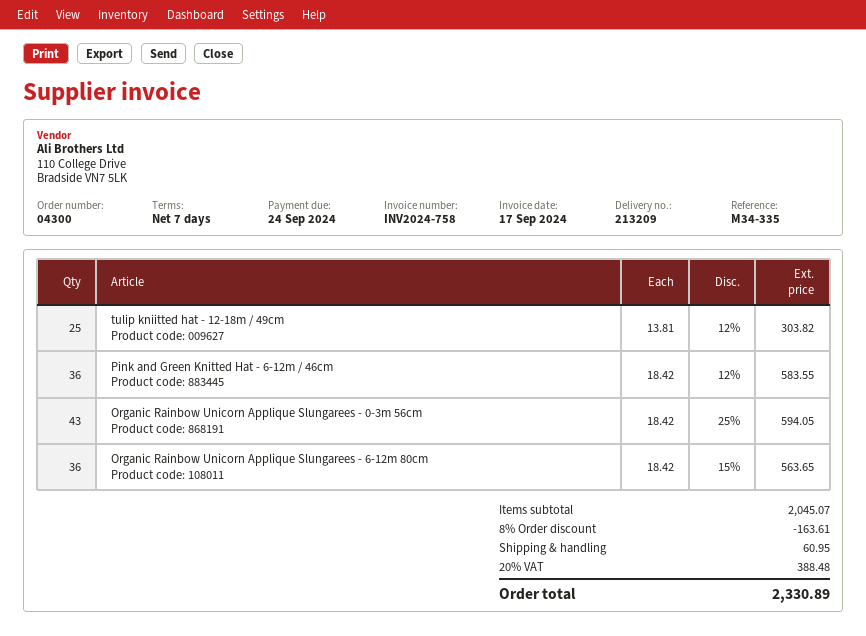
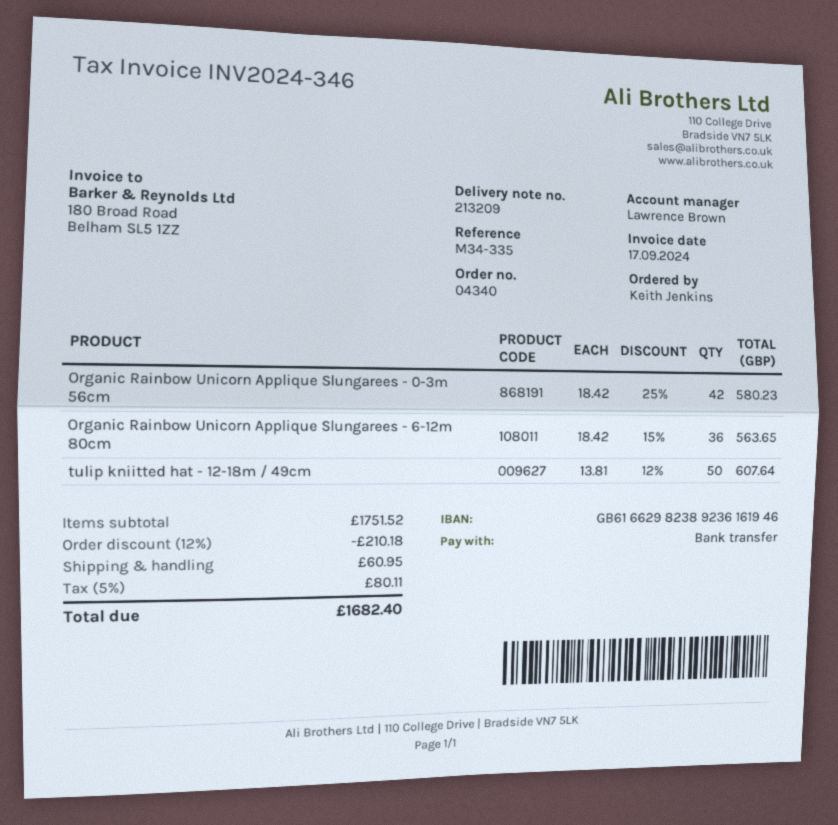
order number: 04300 -> 04340
invoice number: INV2024-758 -> INV2024-346
tulip kniitted hat - 12-18m / 49cm: 25 x 13.81 - 12% = 303.82 -> 50 x 13.81 - 12% = 607.64
Pink and Green Knitted Hat - 6-12m / 46cm: 36 x 18.42 - 12% = 583.55 -> none
Organic Rainbow Unicorn Applique Slungarees - 0-3m 56cm: 43 x 18.42 - 25% = 594.05 -> 42 x 18.42 - 25% = 580.23
subtotal: 2045.07 -> 1751.52
discount: 8% = 163.61 -> 12% = 210.18
tax: 20% = 388.48 -> 5% = 80.11
total: 2330.89 -> 1682.40

